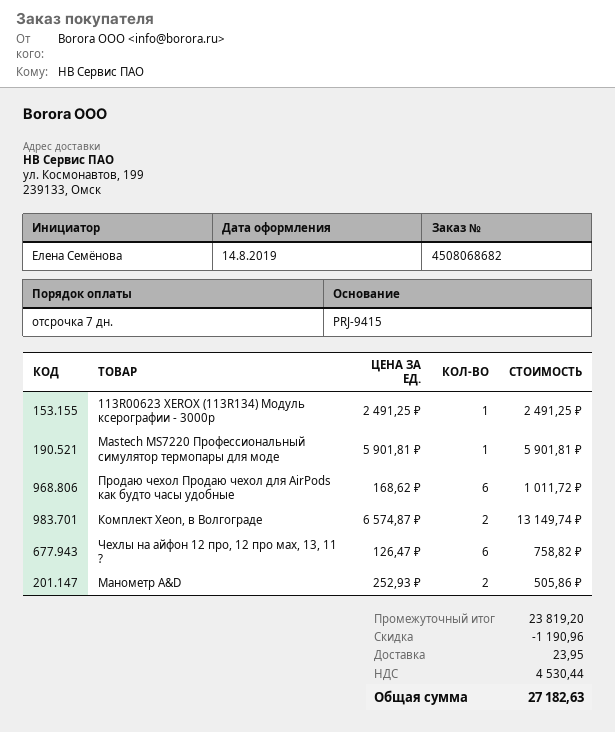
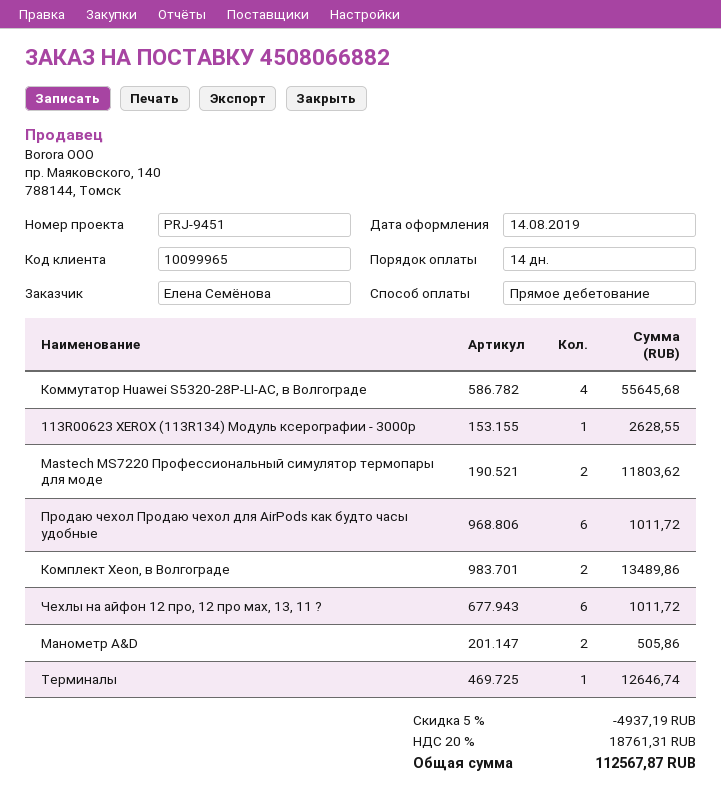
order number: 4508068682 -> 4508066882
payment terms: 7 days -> 14 days
reference: PRJ-9415 -> PRJ-9451
113R00623 ХЕRОХ (113R134) Модуль ксерографии - 3000р: 1 for 2491.25 -> 1 for 2628.55
Mastech MS7220 Профессиональный симулятор термопары для моде: 1 for 5901.81 -> 2 for 11803.62
Комплект Xeon, в Волгограде: 2 for 13149.74 -> 2 for 13489.86
Чехлы на айфон 12 про, 12 про мах, 13, 11 ?: 6 for 758.82 -> 6 for 1011.72
Коммутатор Huawei S5320-28P-LI-AC, в Волгограде: none -> 4 for 55645.68
Терминалы: none -> 1 for 12646.74
discount: 1190.96 -> 4937.19
shipping: 23.95 -> none
tax: 4530.44 -> 18761.31
total: 27182.63 -> 112567.87

